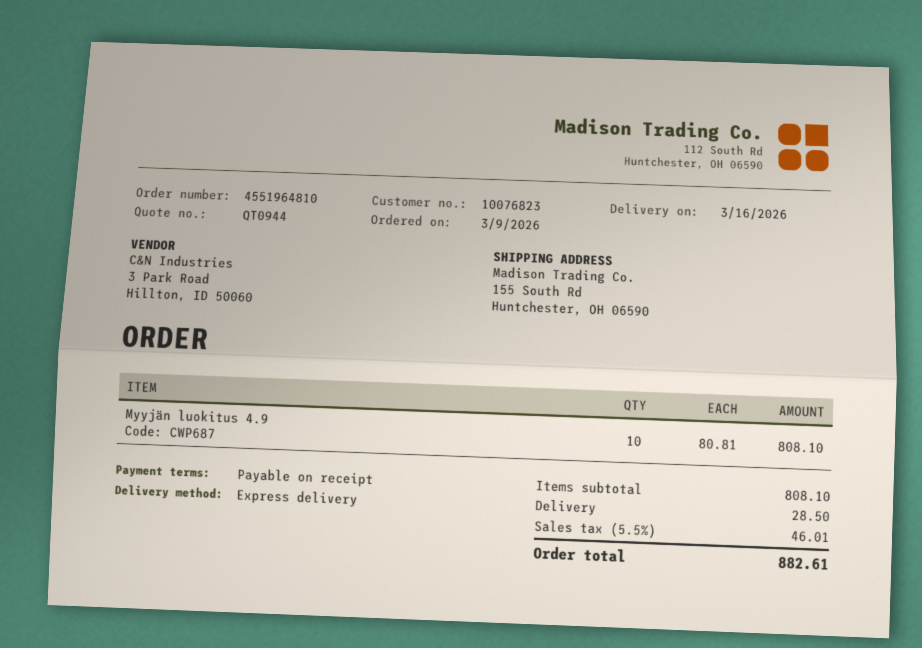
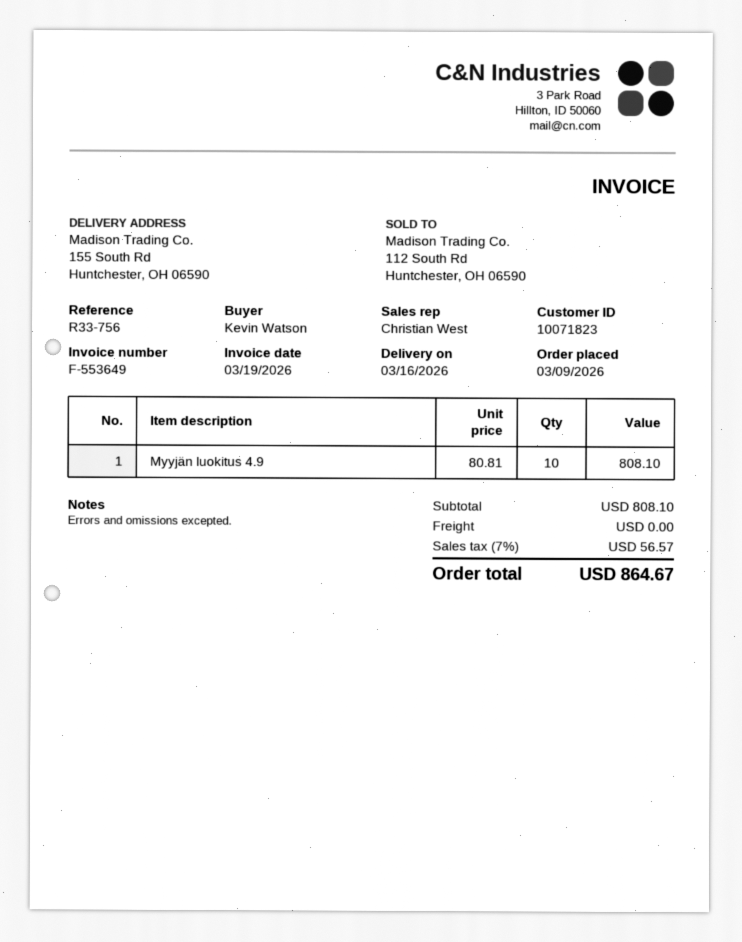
customer number: 10076823 -> 10071823
shipping: 28.50 -> 0.00
tax: 5.5% = 46.01 -> 7% = 56.57
total: 882.61 -> 864.67

